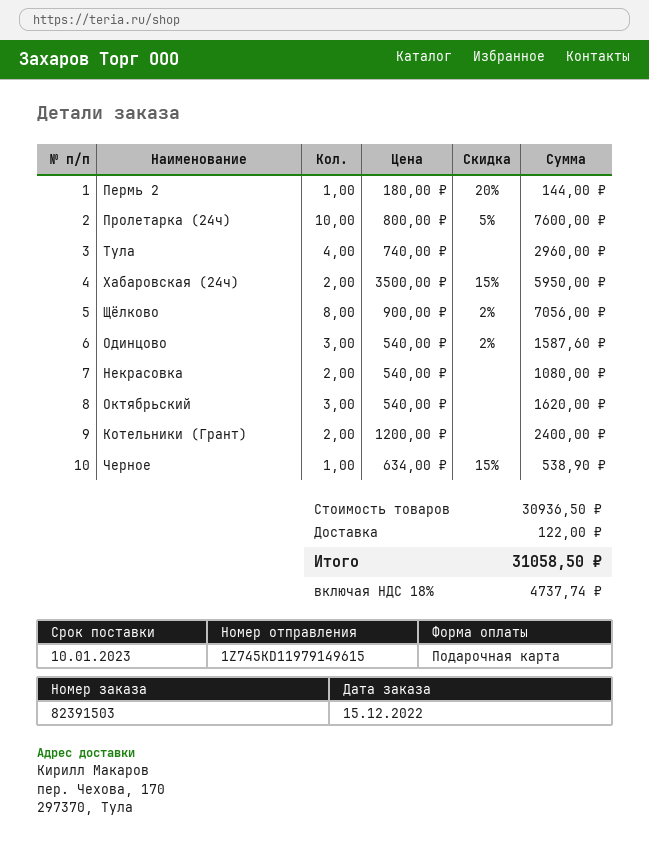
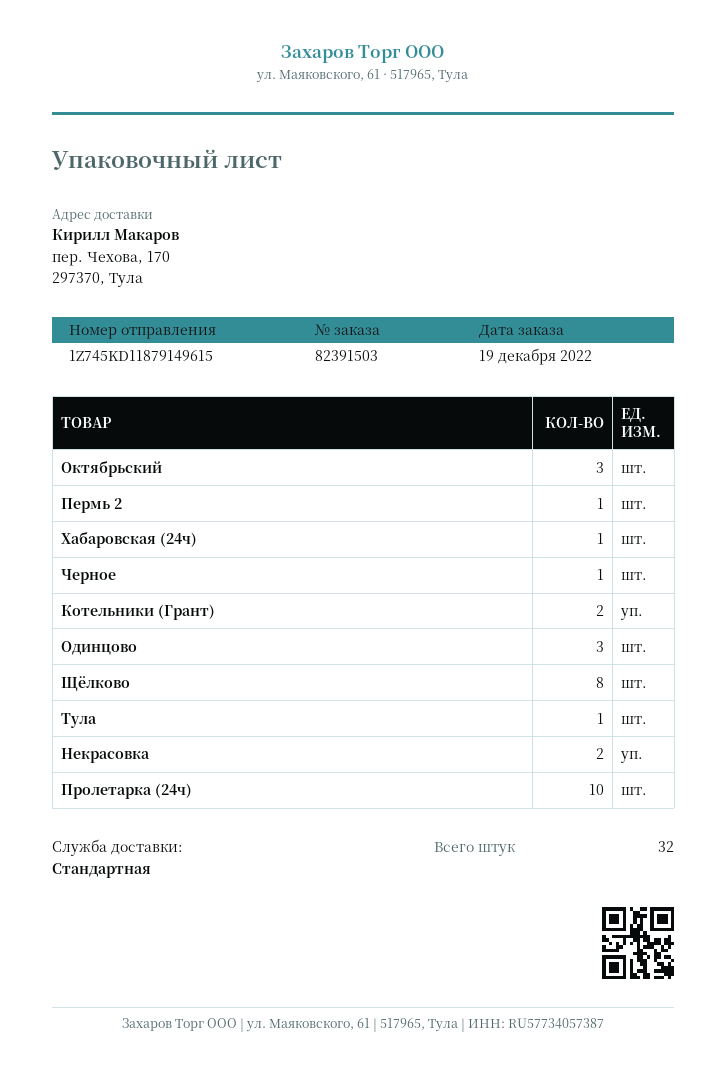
order date: 2022-12-15 -> 2022-12-19
tracking number: 1Z745KD11979149615 -> 1Z745KD11879149615
Тула: 4 -> 1
Хабаровская (24ч): 2 -> 1

